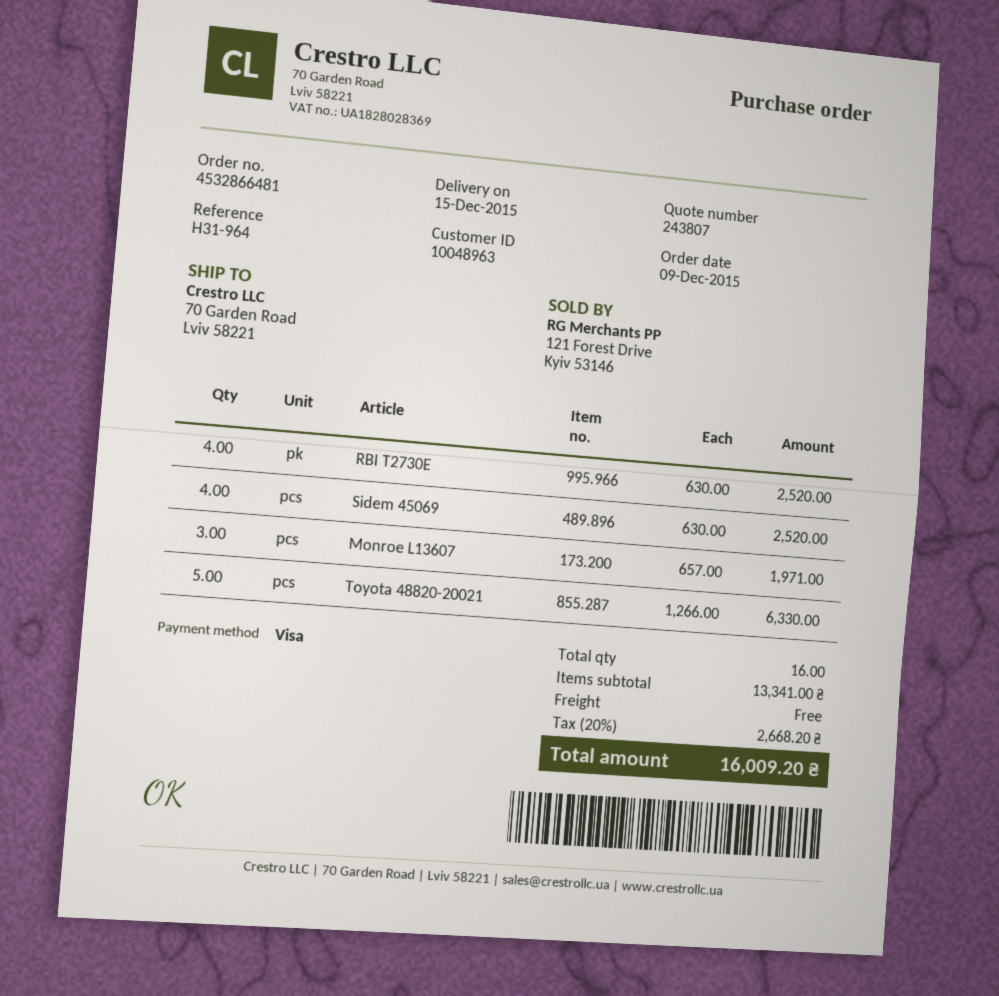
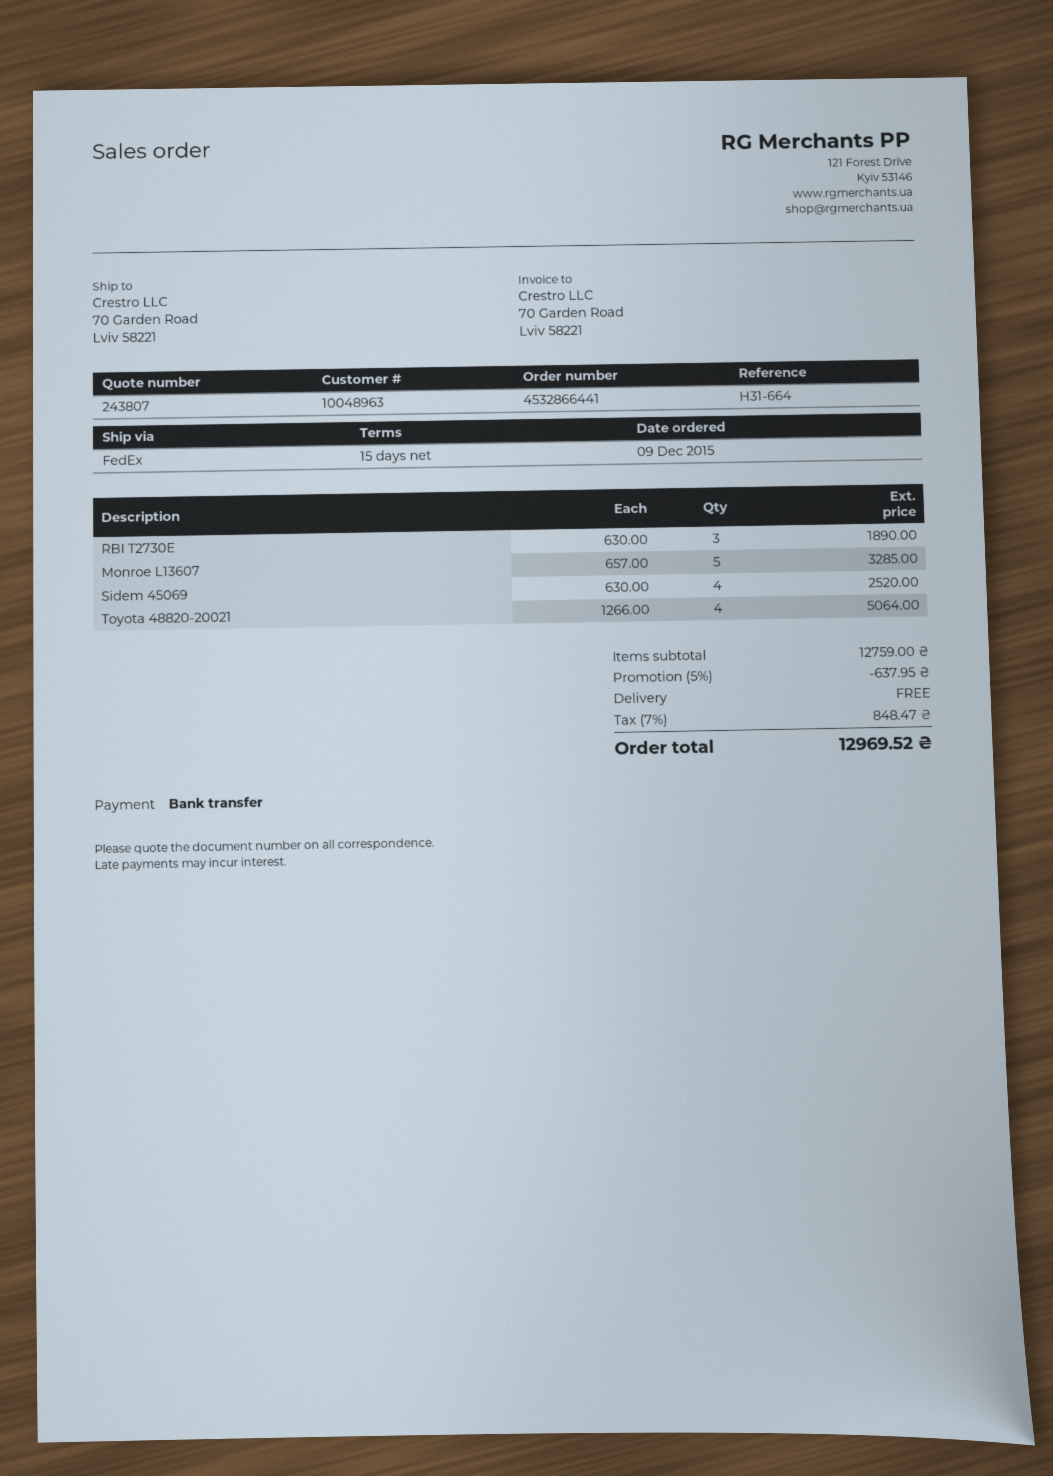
order number: 4532866481 -> 4532866441
reference: H31-964 -> H31-664
payment method: Visa -> bank transfer
RBI T2730E: 4 x 630.00 = 2520.00 -> 3 x 630.00 = 1890.00
Monroe L13607: 3 x 657.00 = 1971.00 -> 5 x 657.00 = 3285.00
Toyota 48820-20021: 5 x 1266.00 = 6330.00 -> 4 x 1266.00 = 5064.00
subtotal: 13341.00 -> 12759.00
discount: none -> 5% = 637.95
tax: 20% = 2668.20 -> 7% = 848.47
total: 16009.20 -> 12969.52

